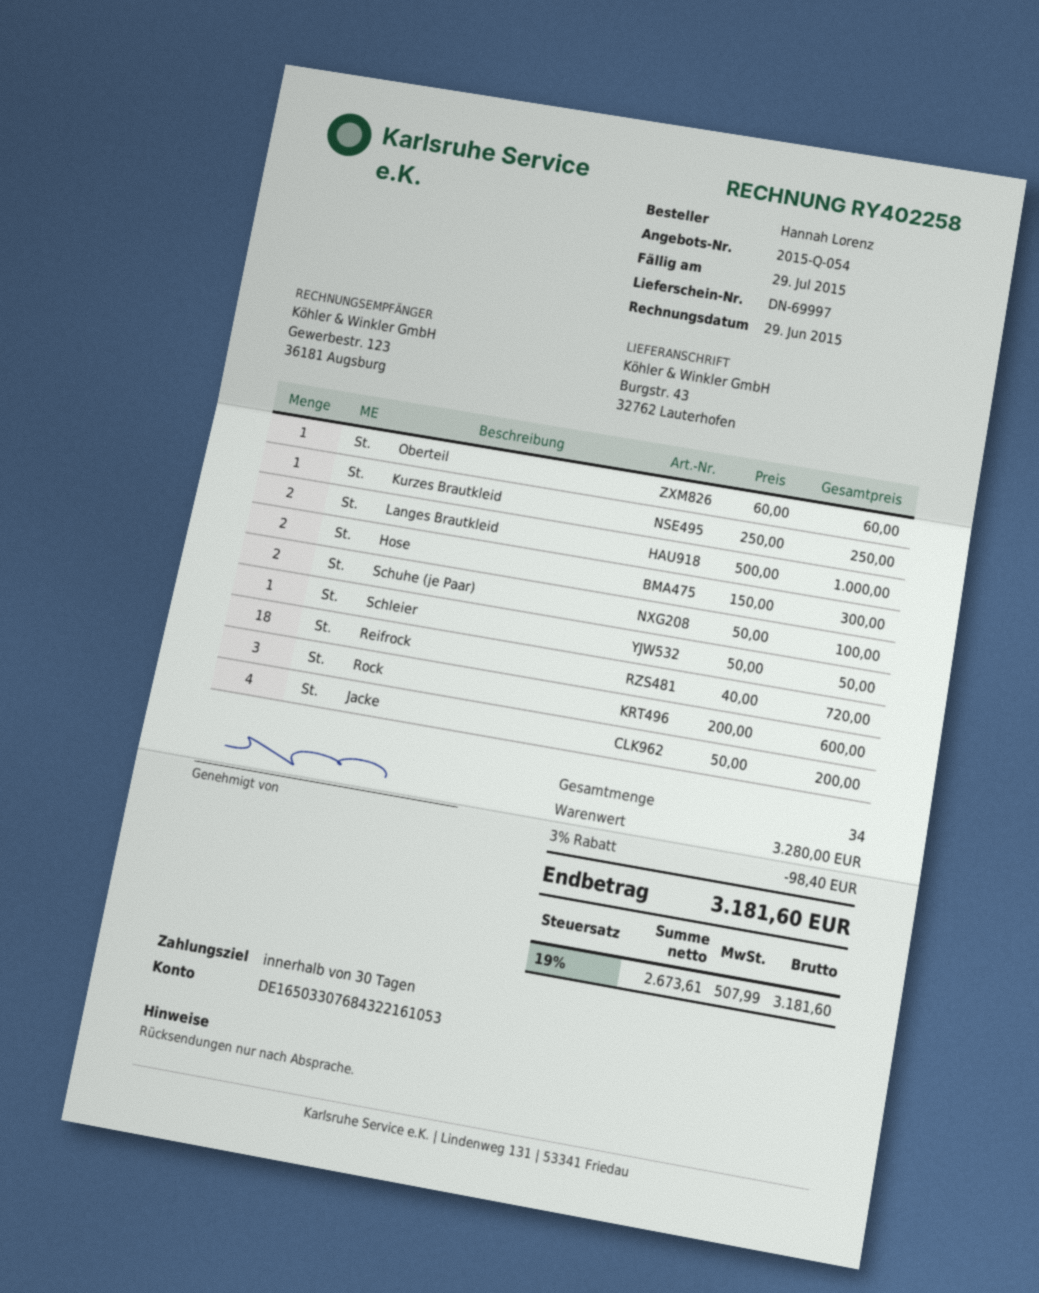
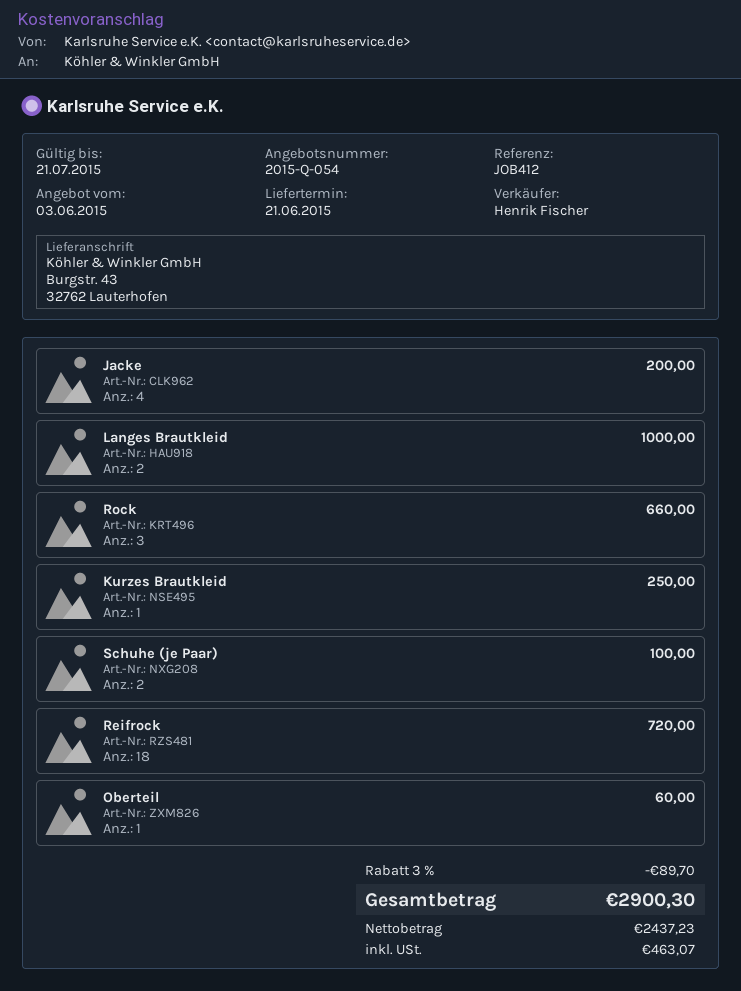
Hose: 2 for 300.00 -> none
Schleier: 1 for 50.00 -> none
Rock: 3 for 600.00 -> 3 for 660.00
discount: 3% = 98.40 -> 3% = 89.70
net: 2673.61 -> 2437.23
tax: 507.99 -> 463.07
total: 3181.60 -> 2900.30

